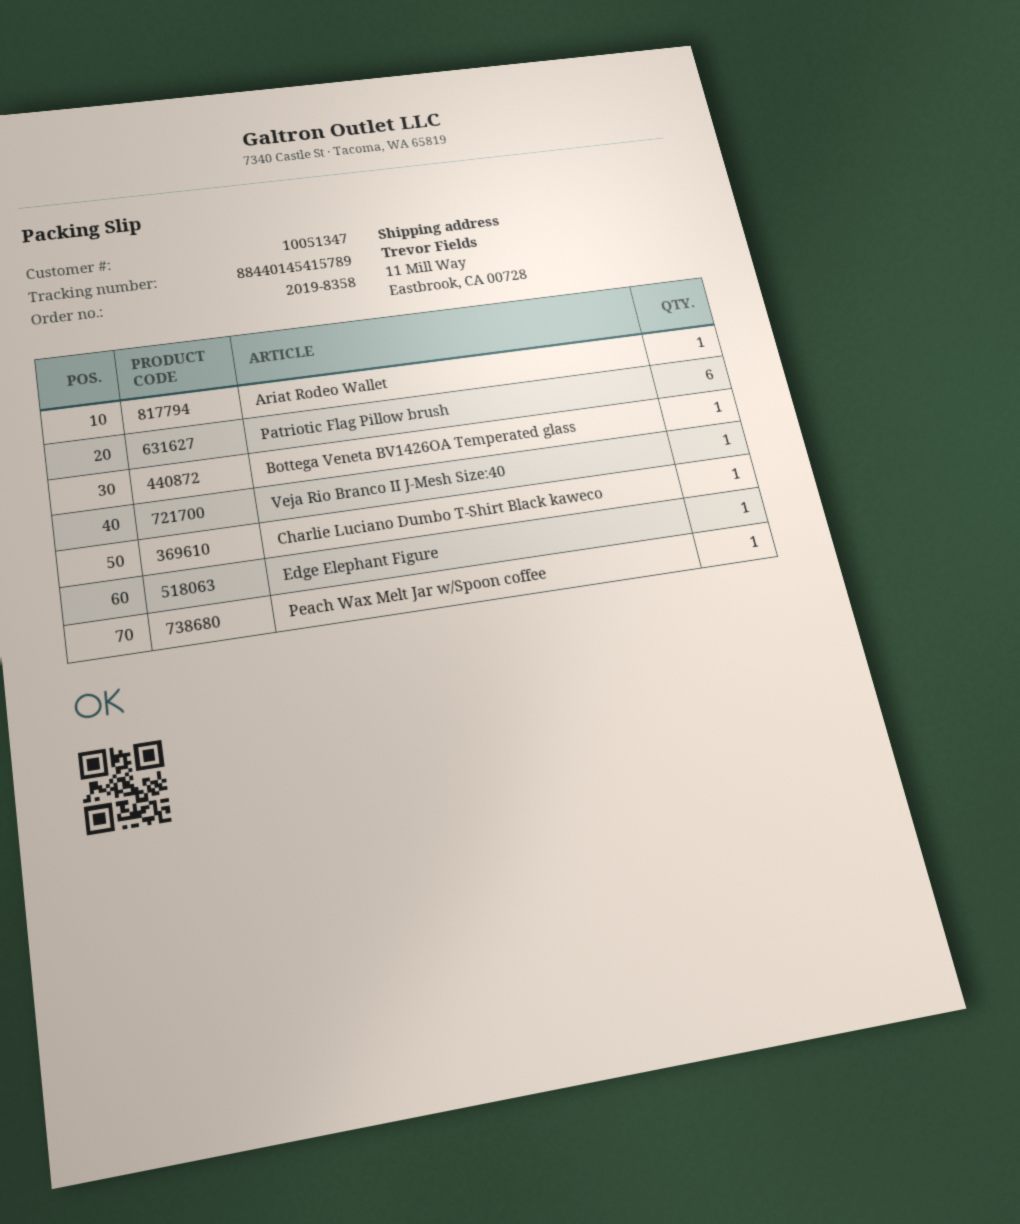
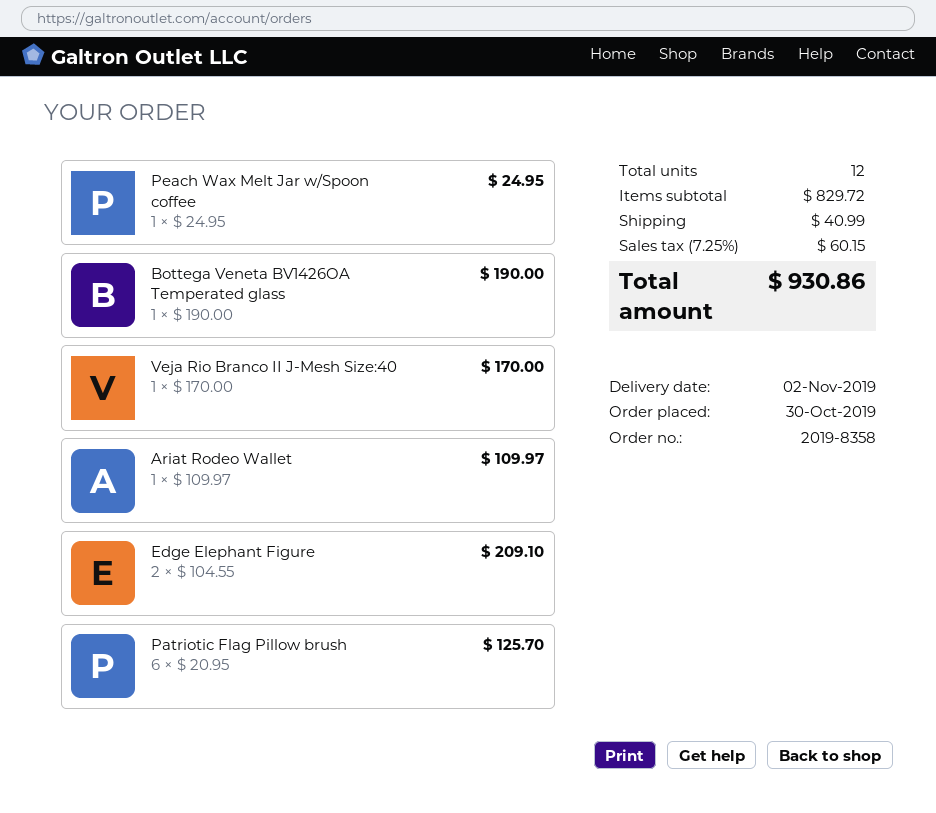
Charlie Luciano Dumbo T-Shirt Black kaweco: 1 -> none
Edge Elephant Figure: 1 -> 2

